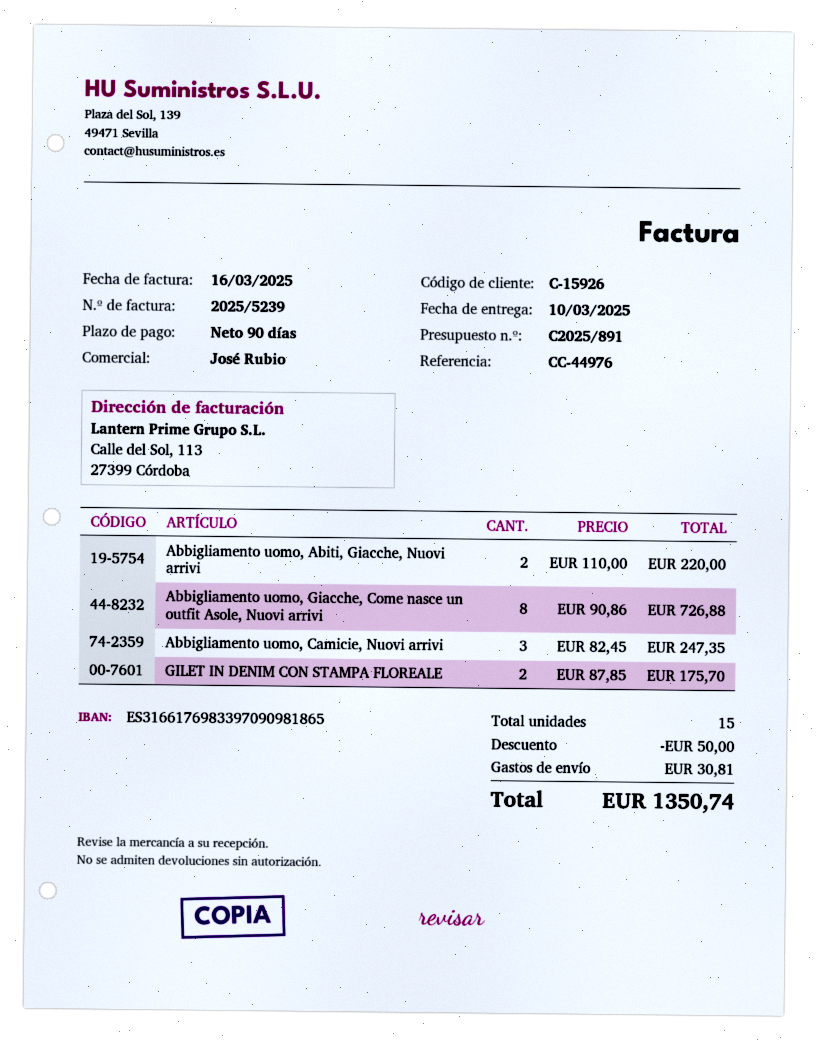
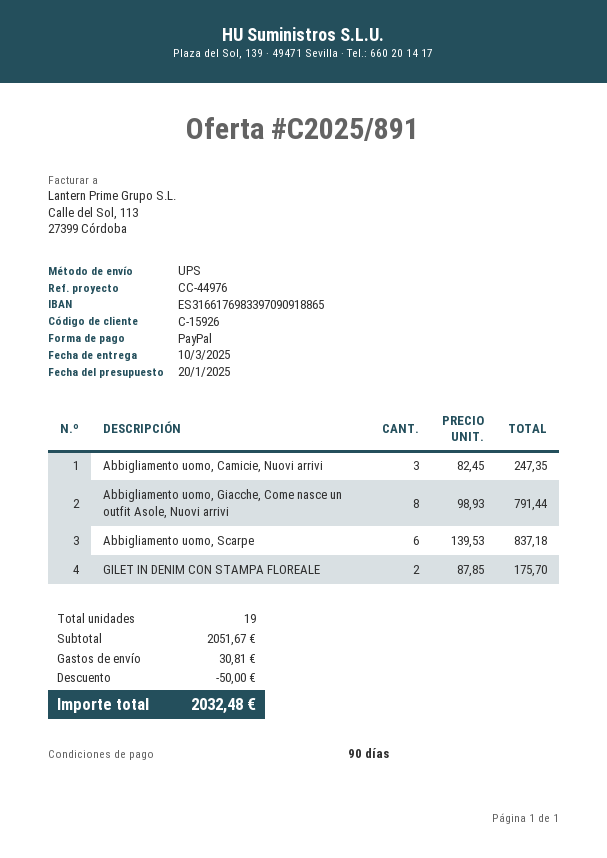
bank account: ES3166176983397090981865 -> ES3166176983397090918865
Abbigliamento uomo, Abiti, Giacche, Nuovi arrivi: 2 x 110.00 = 220.00 -> none
Abbigliamento uomo, Giacche, Come nasce un outfit Asole, Nuovi arrivi: 8 x 90.86 = 726.88 -> 8 x 98.93 = 791.44
Abbigliamento uomo, Scarpe: none -> 6 x 139.53 = 837.18
total quantity: 15 -> 19
total: 1350.74 -> 2032.48

